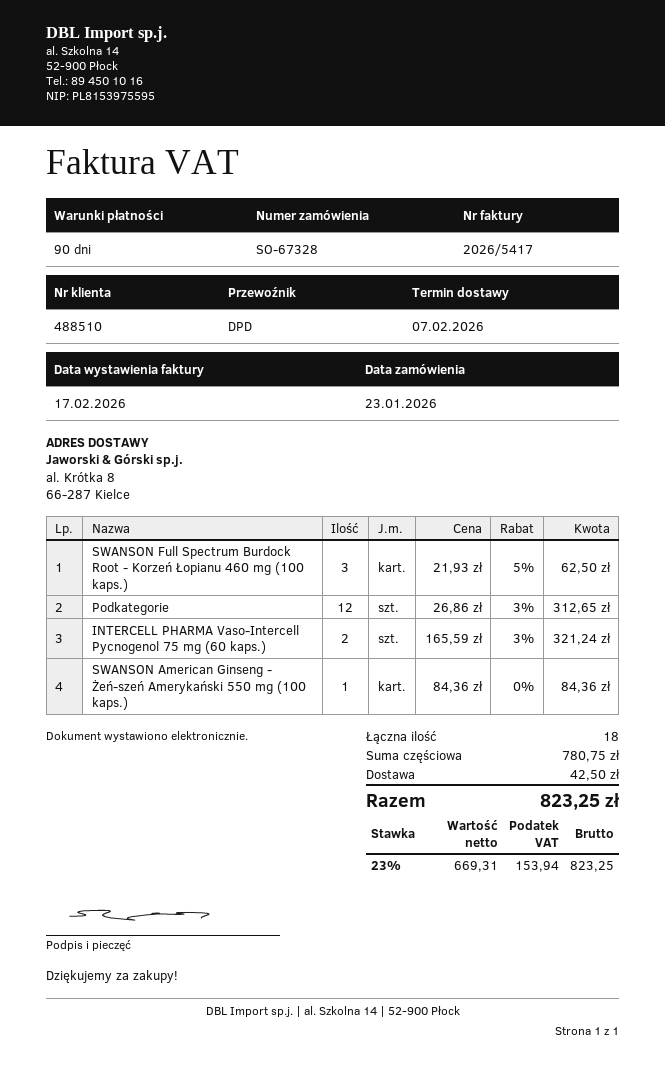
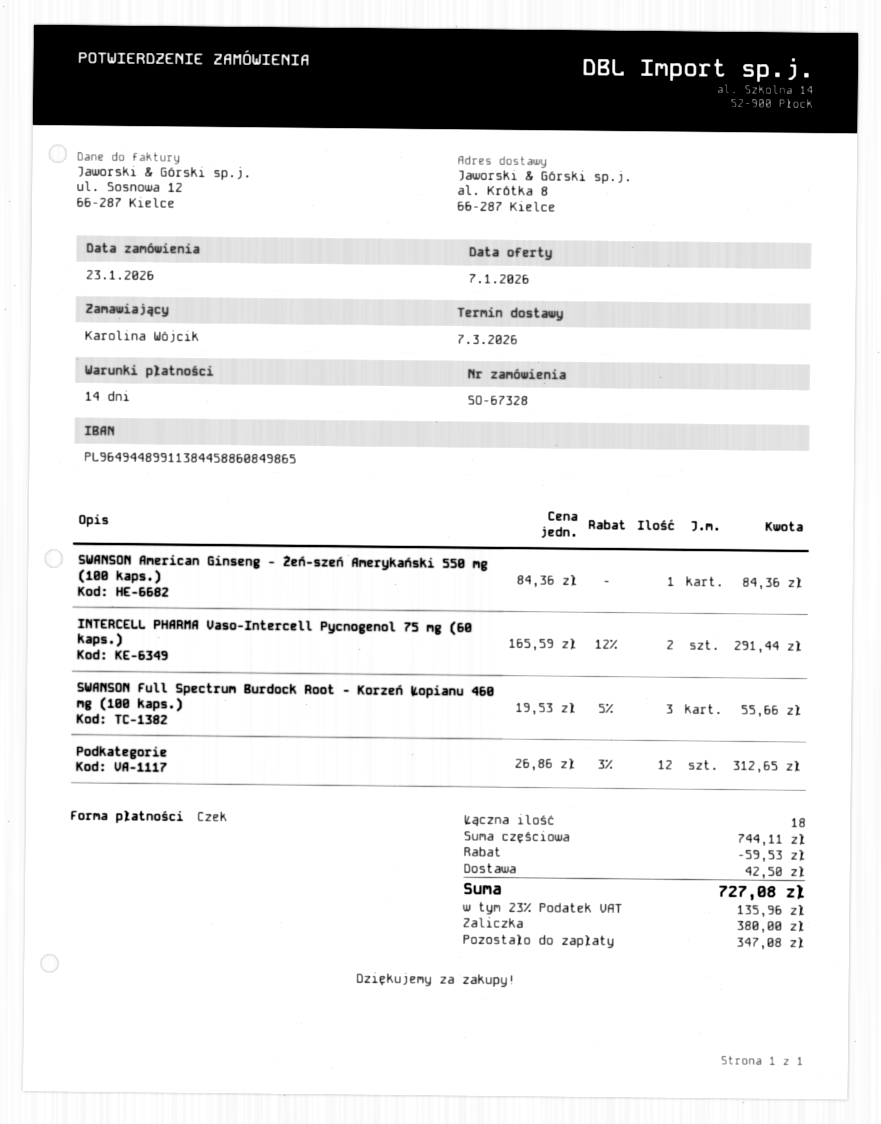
delivery date: 2026-02-07 -> 2026-03-07
payment terms: 90 days -> 14 days
SWANSON Full Spectrum Burdock Root - Korzeń Łopianu 460 mg (100 kaps.): 3 x 21.93 - 5% = 62.50 -> 3 x 19.53 - 5% = 55.66
INTERCELL PHARMA Vaso-Intercell Pycnogenol 75 mg (60 kaps.): 2 x 165.59 - 3% = 321.24 -> 2 x 165.59 - 12% = 291.44
subtotal: 780.75 -> 744.11
discount: none -> 59.53
tax: 23% = 153.94 -> 23% = 135.96
total: 823.25 -> 727.08

